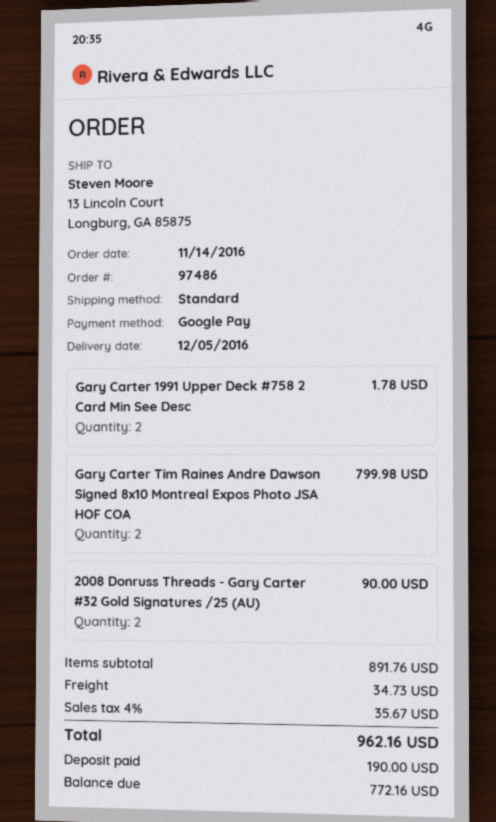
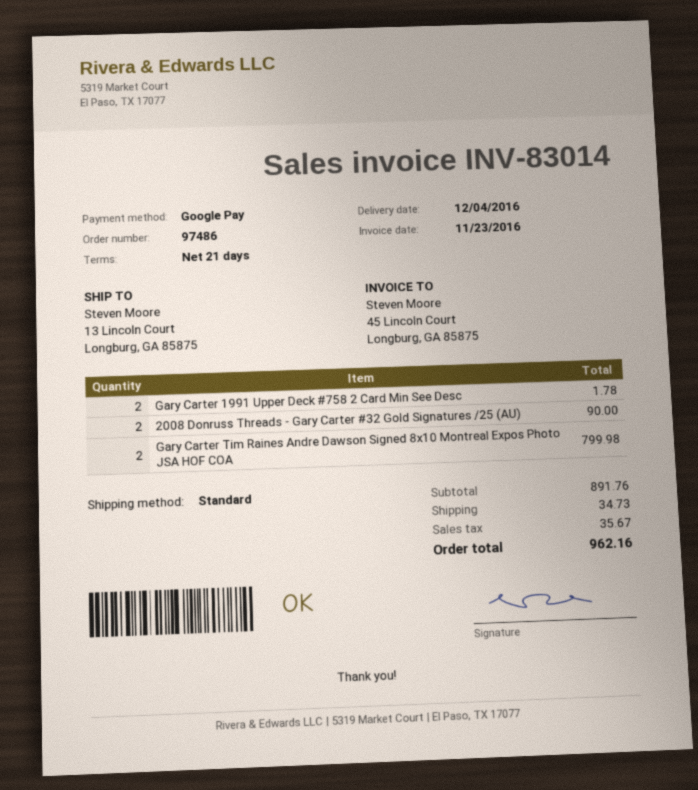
delivery date: 2016-12-05 -> 2016-12-04

